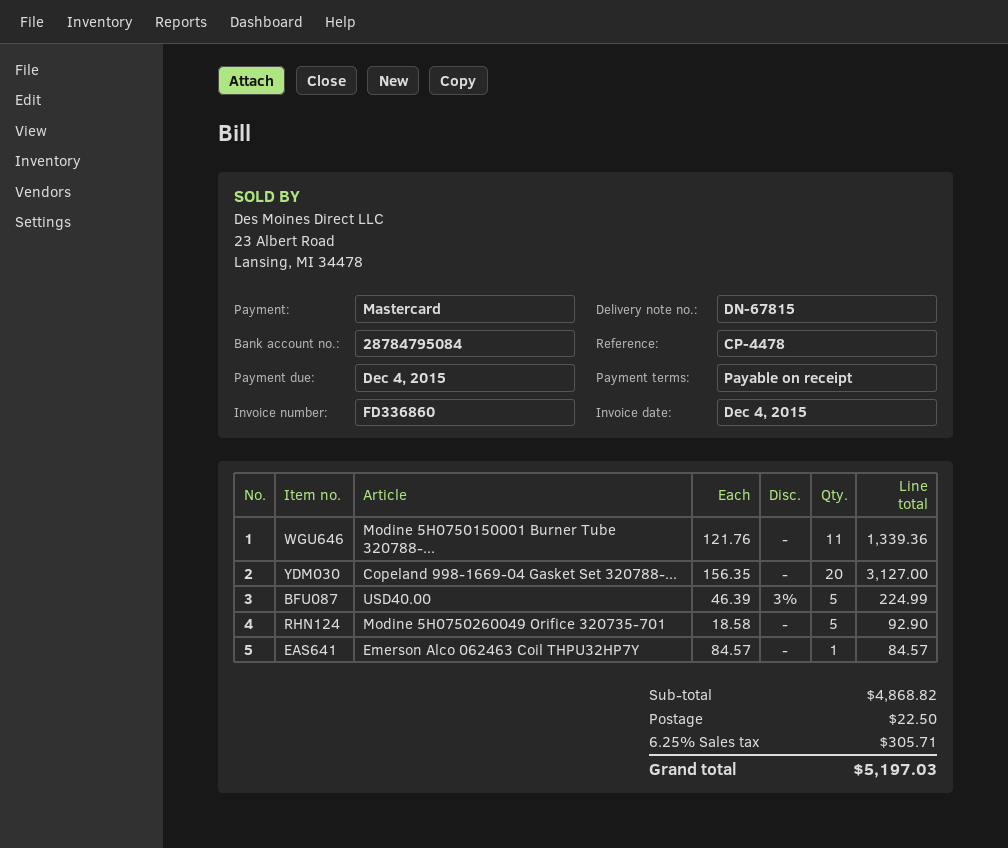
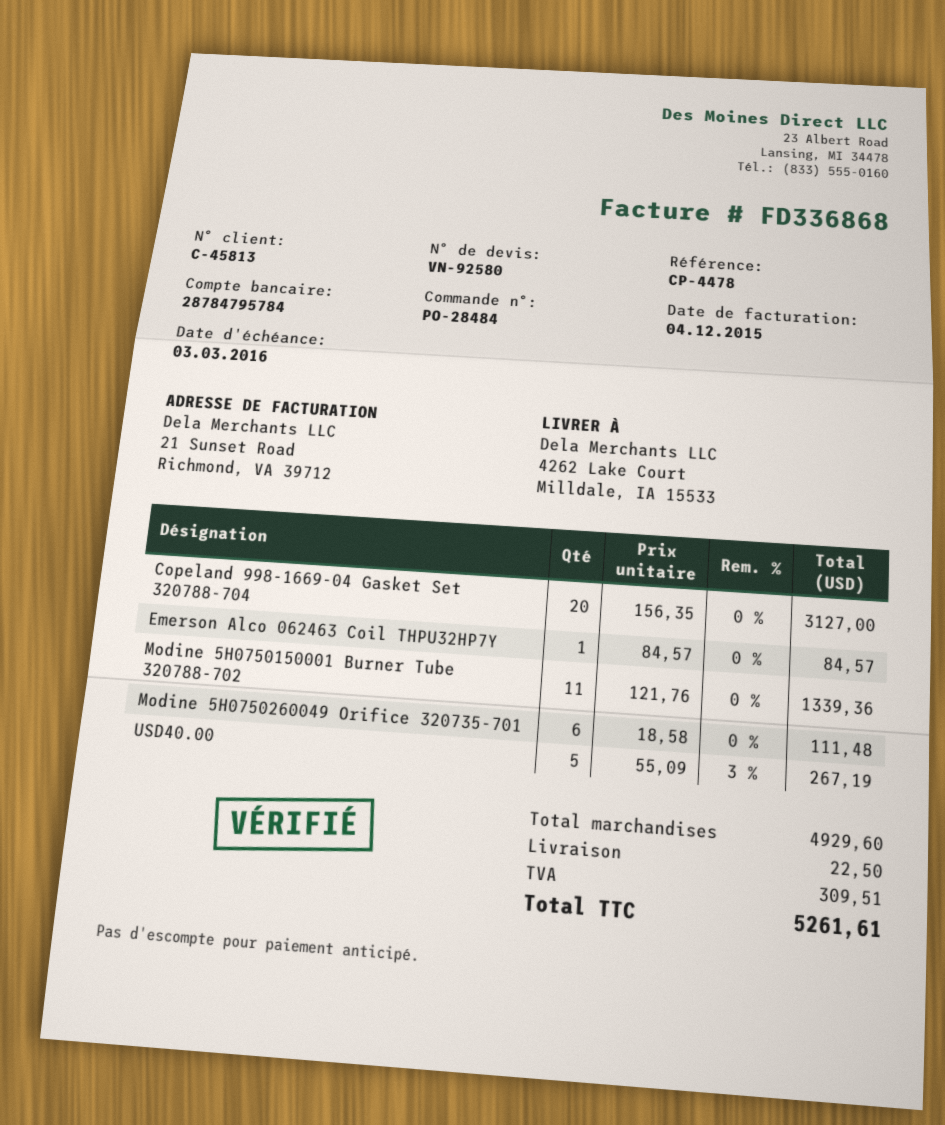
invoice number: FD336860 -> FD336868
due date: 2015-12-04 -> 2016-03-03
bank account: 28784795084 -> 28784795784
USD40.00: 5 x 46.39 - 3% = 224.99 -> 5 x 55.09 - 3% = 267.19
Modine 5H0750260049 Orifice 320735-701: 5 x 18.58 = 92.90 -> 6 x 18.58 = 111.48
subtotal: 4868.82 -> 4929.60
tax: 305.71 -> 309.51
total: 5197.03 -> 5261.61

